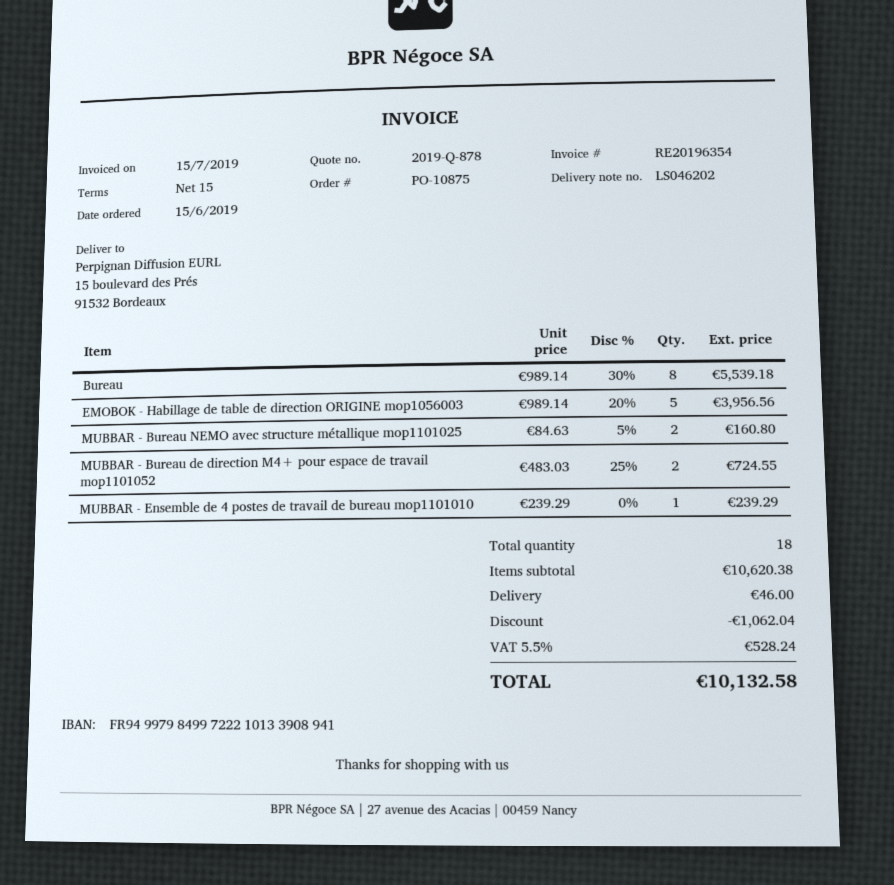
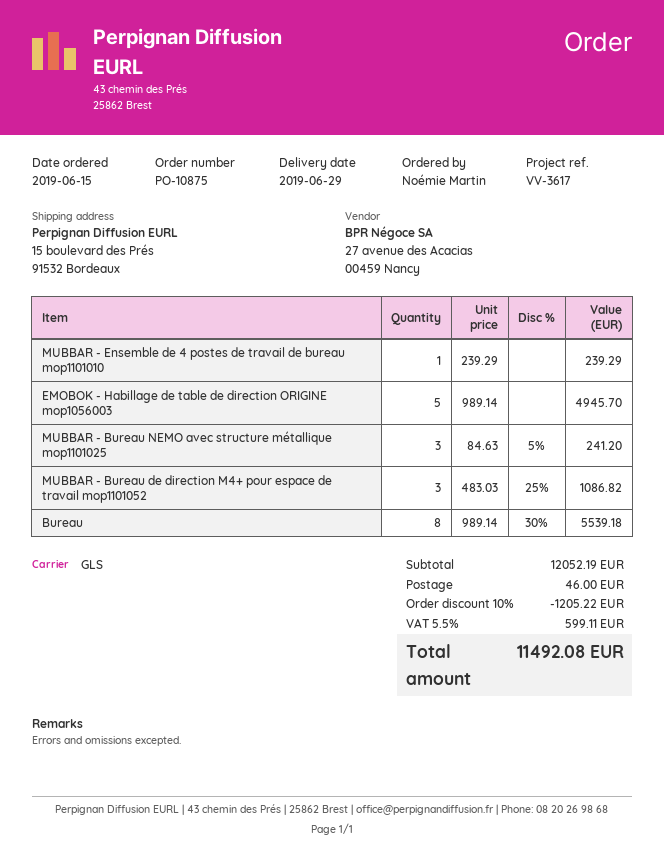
EMOBOK - Habillage de table de direction ORIGINE mop1056003: 5 x 989.14 - 20% = 3956.56 -> 5 x 989.14 = 4945.70
MUBBAR - Bureau NEMO avec structure métallique mop1101025: 2 x 84.63 - 5% = 160.80 -> 3 x 84.63 - 5% = 241.20
MUBBAR - Bureau de direction M4+ pour espace de travail mop1101052: 2 x 483.03 - 25% = 724.55 -> 3 x 483.03 - 25% = 1086.82
subtotal: 10620.38 -> 12052.19
discount: 1062.04 -> 1205.22
tax: 5.5% = 528.24 -> 5.5% = 599.11
total: 10132.58 -> 11492.08

